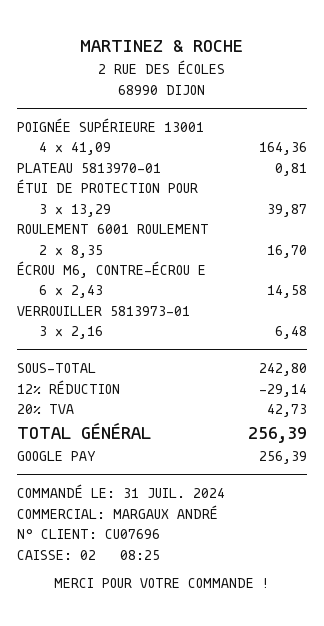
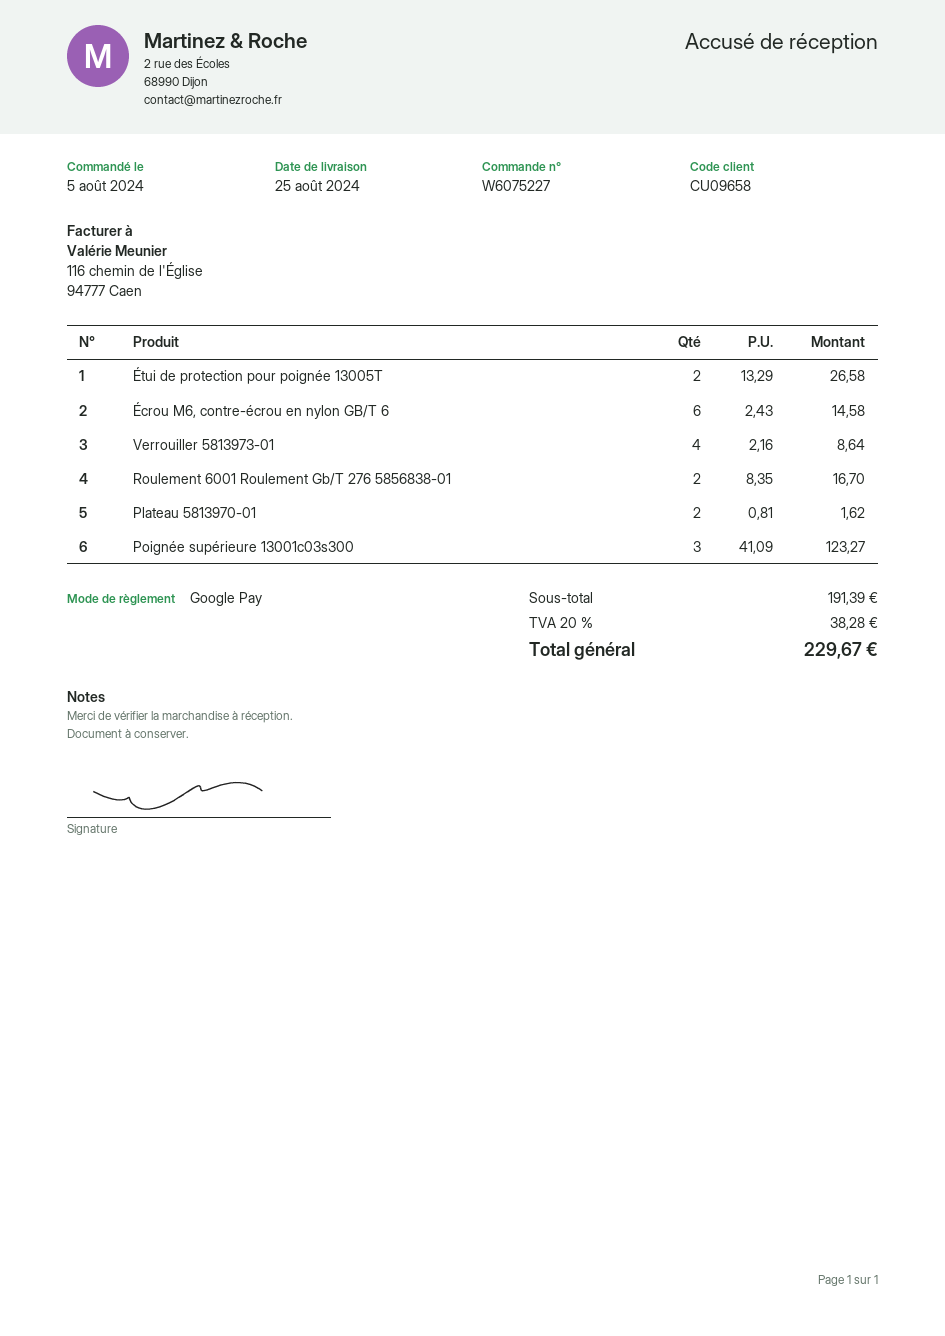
order date: 2024-07-31 -> 2024-08-05
customer number: CU07696 -> CU09658
POIGNÉE SUPÉRIEURE 13001: 4 x 41.09 = 164.36 -> 3 x 41.09 = 123.27
PLATEAU 5813970-01: 1 x 0.81 = 0.81 -> 2 x 0.81 = 1.62
ÉTUI DE PROTECTION POUR: 3 x 13.29 = 39.87 -> 2 x 13.29 = 26.58
VERROUILLER 5813973-01: 3 x 2.16 = 6.48 -> 4 x 2.16 = 8.64
subtotal: 242.80 -> 191.39
discount: 12% = 29.14 -> none
tax: 20% = 42.73 -> 20% = 38.28
total: 256.39 -> 229.67

